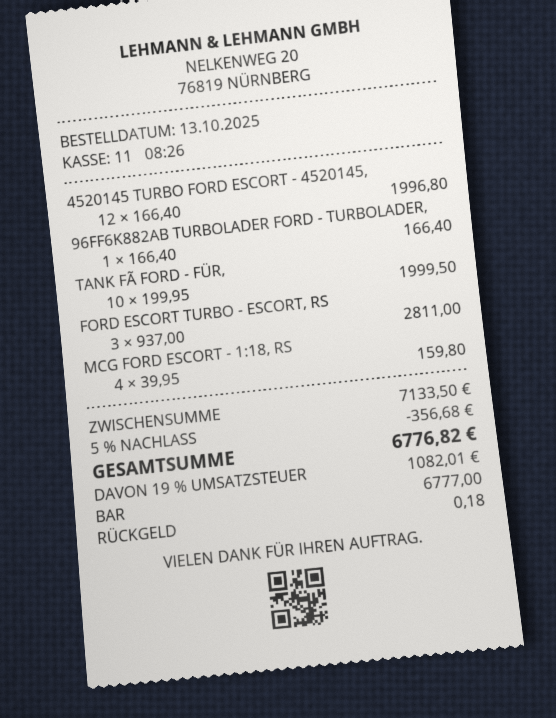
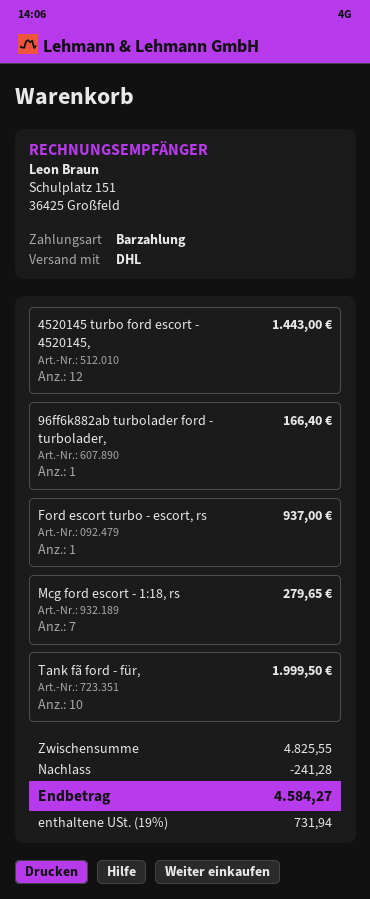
4520145 TURBO FORD ESCORT - 4520145,: 12 for 1996.80 -> 12 for 1443.00
FORD ESCORT TURBO - ESCORT, RS: 3 for 2811.00 -> 1 for 937.00
MCG FORD ESCORT - 1:18, RS: 4 for 159.80 -> 7 for 279.65
subtotal: 7133.50 -> 4825.55
discount: 356.68 -> 241.28
tax: 19% = 1082.01 -> 19% = 731.94
total: 6776.82 -> 4584.27

